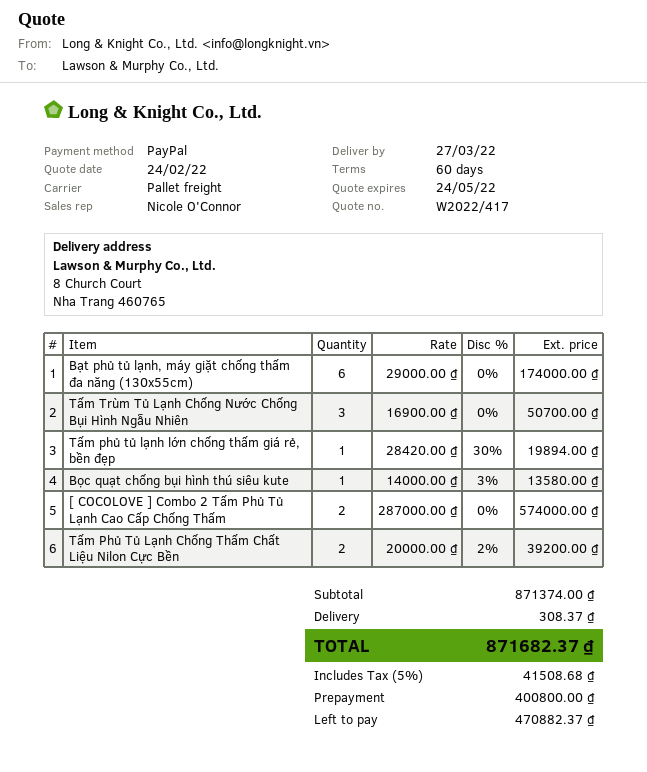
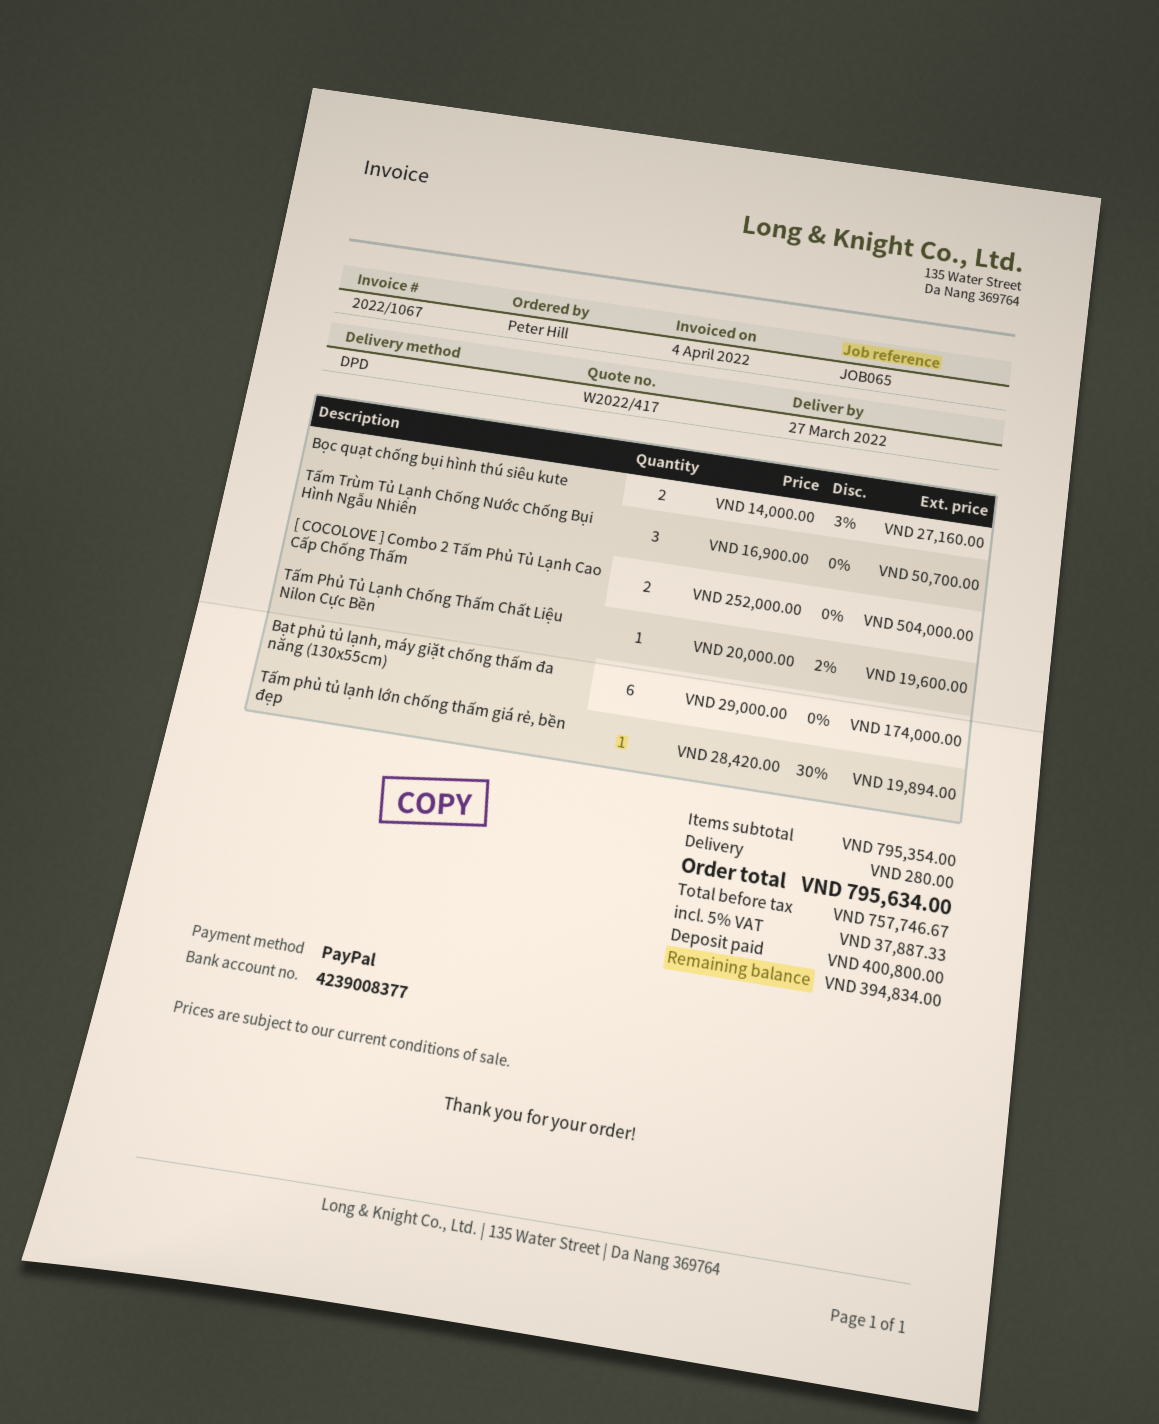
shipping method: pallet freight -> DPD
Bọc quạt chống bụi hình thú siêu kute: 1 x 14000.00 - 3% = 13580.00 -> 2 x 14000.00 - 3% = 27160.00
[ COCOLOVE ] Combo 2 Tấm Phủ Tủ Lạnh Cao Cấp Chống Thấm: 2 x 287000.00 = 574000.00 -> 2 x 252000.00 = 504000.00
Tấm Phủ Tủ Lạnh Chống Thấm Chất Liệu Nilon Cực Bền: 2 x 20000.00 - 2% = 39200.00 -> 1 x 20000.00 - 2% = 19600.00
subtotal: 871374.00 -> 795354.00
shipping: 308.37 -> 280.00
tax: 5% = 41508.68 -> 5% = 37887.33
total: 871682.37 -> 795634.00
balance: 470882.37 -> 394834.00

